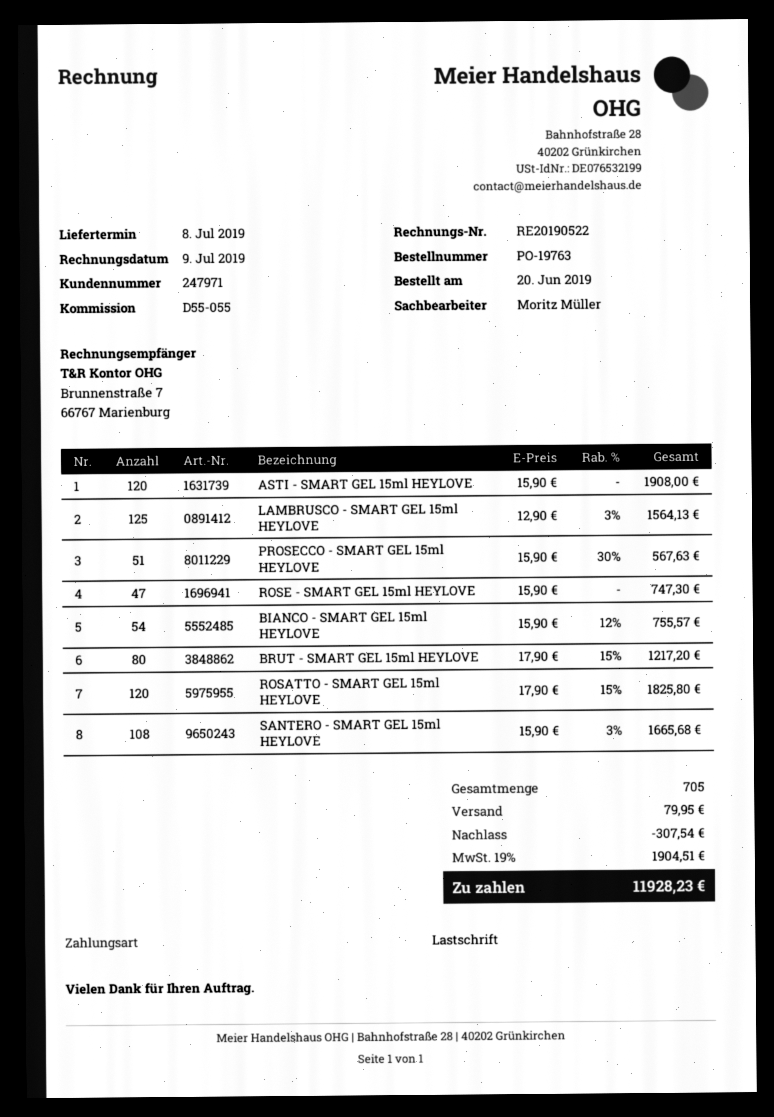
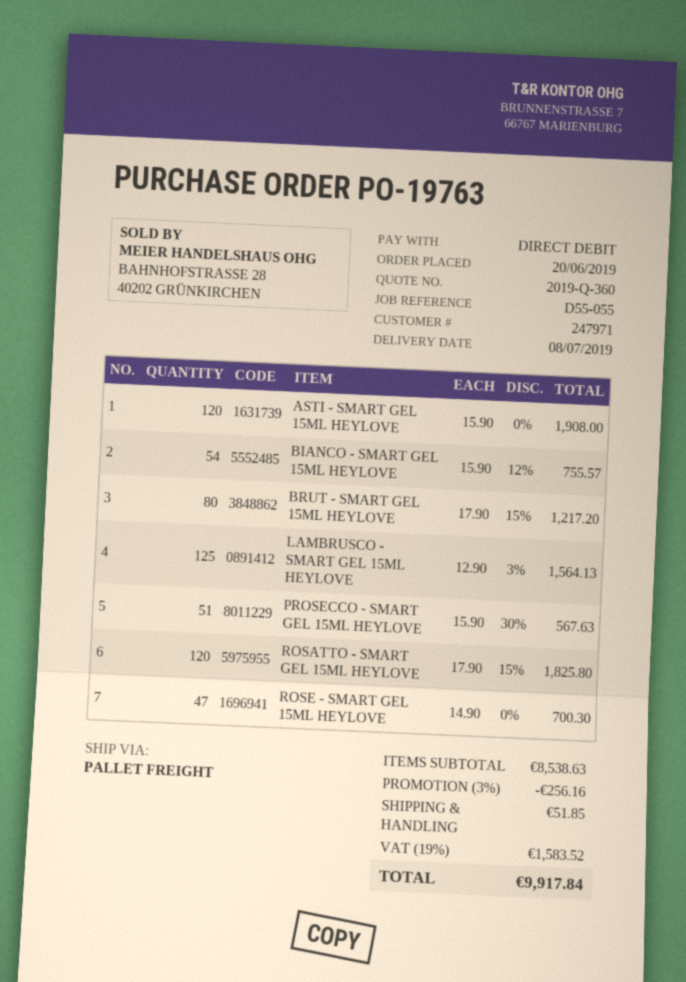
ROSE - SMART GEL 15ml HEYLOVE: 47 x 15.90 = 747.30 -> 47 x 14.90 = 700.30
SANTERO - SMART GEL 15ml HEYLOVE: 108 x 15.90 - 3% = 1665.68 -> none
discount: 307.54 -> 256.16
shipping: 79.95 -> 51.85
tax: 19% = 1904.51 -> 19% = 1583.52
total: 11928.23 -> 9917.84

